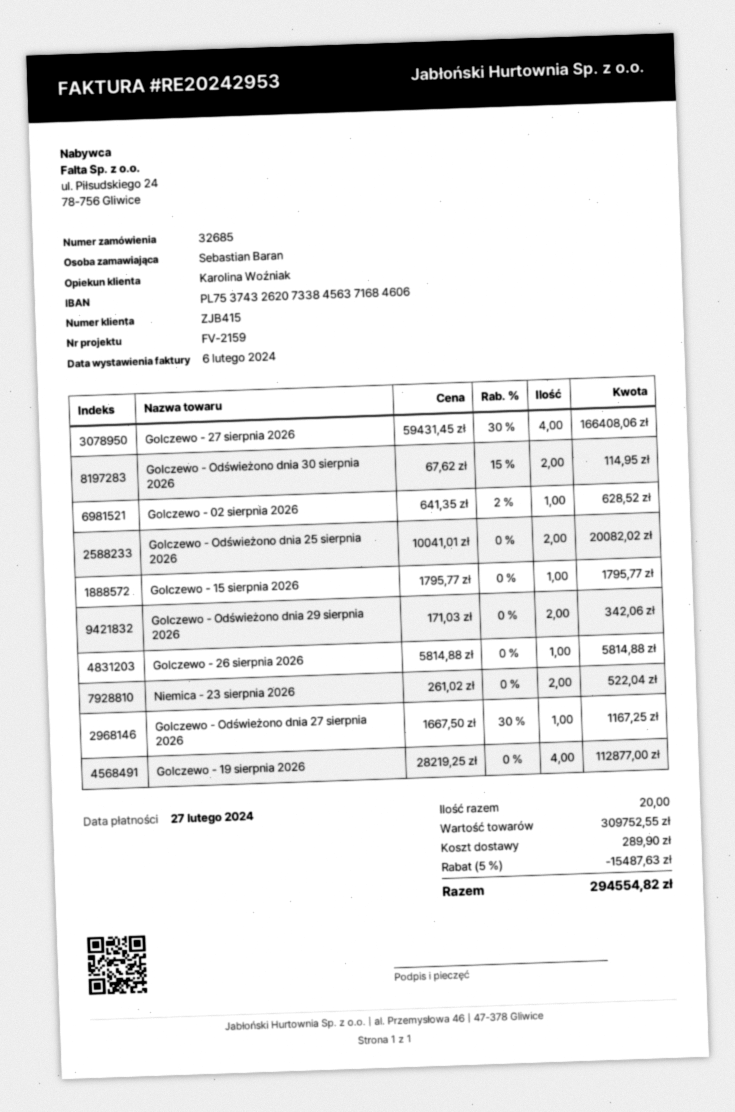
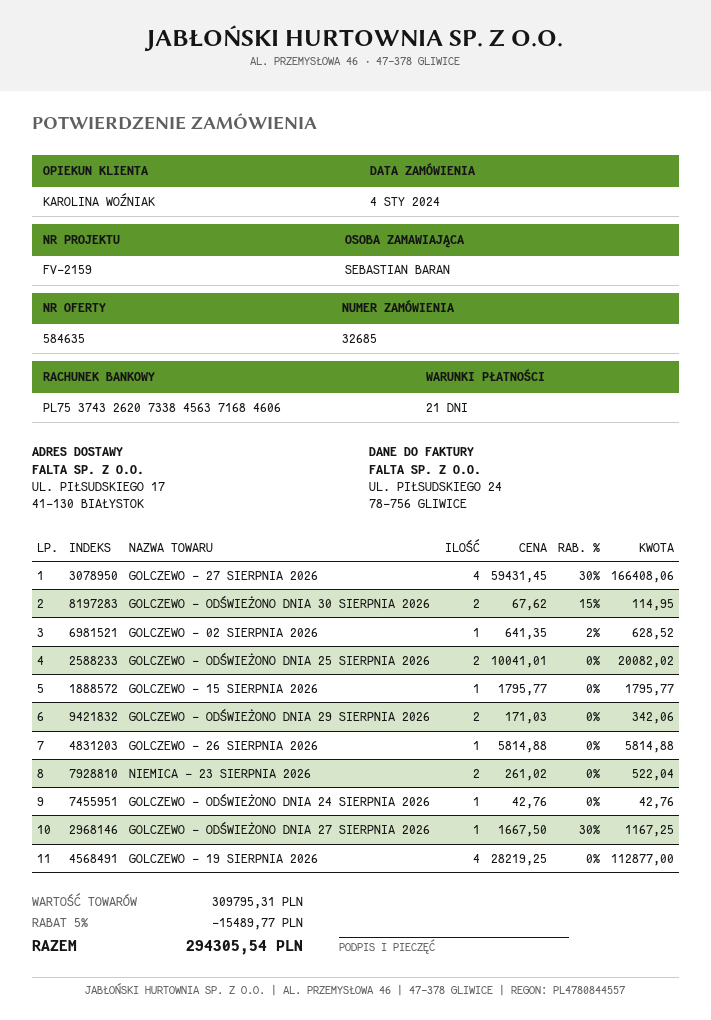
GOLCZEWO - ODŚWIEŻONO DNIA 24 SIERPNIA 2026: none -> 1 x 42.76 = 42.76
subtotal: 309752.55 -> 309795.31
discount: 5% = 15487.63 -> 5% = 15489.77
shipping: 289.90 -> none
total: 294554.82 -> 294305.54

